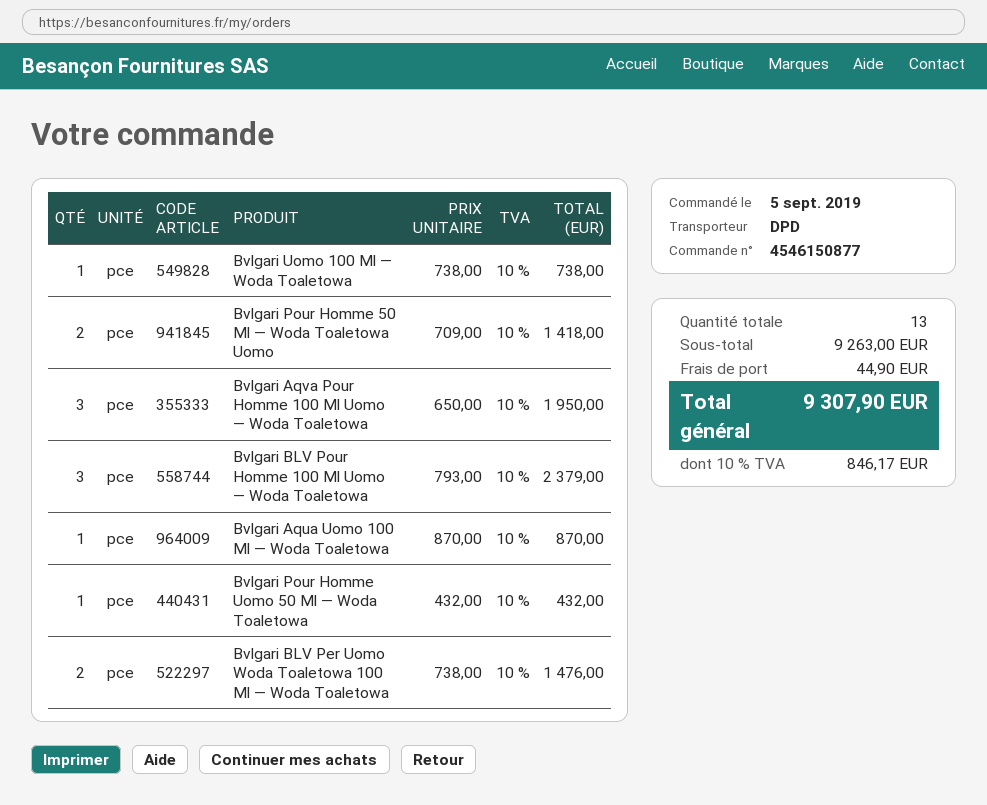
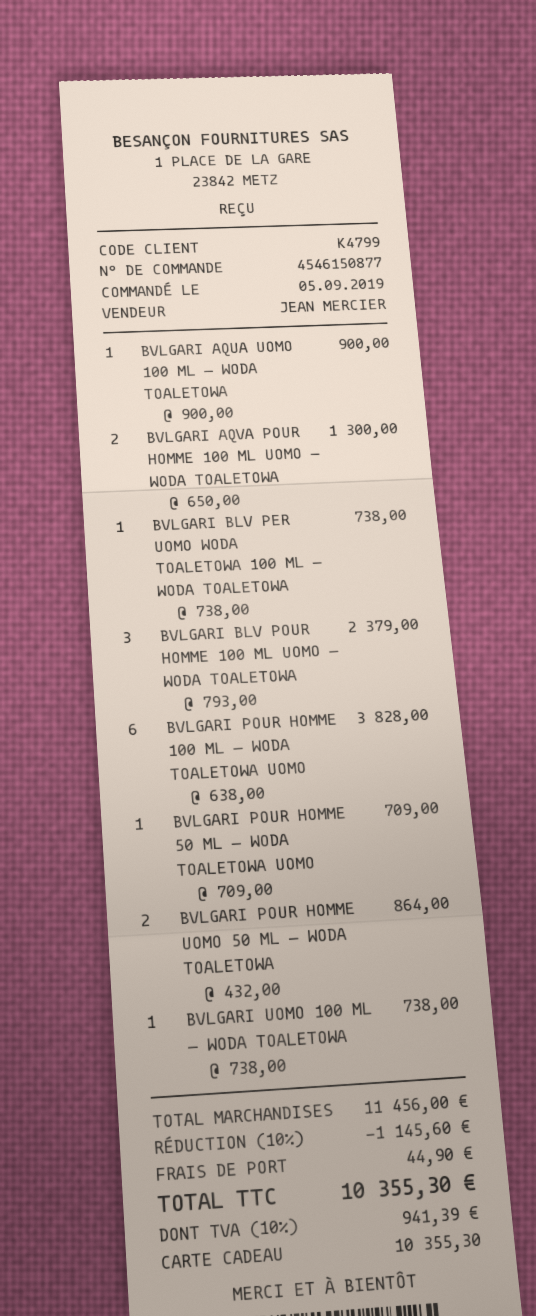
Bvlgari Pour Homme 50 Ml — Woda Toaletowa Uomo: 2 x 709.00 = 1418.00 -> 1 x 709.00 = 709.00
Bvlgari Aqva Pour Homme 100 Ml Uomo — Woda Toaletowa: 3 x 650.00 = 1950.00 -> 2 x 650.00 = 1300.00
Bvlgari Aqua Uomo 100 Ml — Woda Toaletowa: 1 x 870.00 = 870.00 -> 1 x 900.00 = 900.00
Bvlgari Pour Homme Uomo 50 Ml — Woda Toaletowa: 1 x 432.00 = 432.00 -> 2 x 432.00 = 864.00
Bvlgari BLV Per Uomo Woda Toaletowa 100 Ml — Woda Toaletowa: 2 x 738.00 = 1476.00 -> 1 x 738.00 = 738.00
BVLGARI POUR HOMME 100 ML — WODA TOALETOWA UOMO: none -> 6 x 638.00 = 3828.00
subtotal: 9263.00 -> 11456.00
discount: none -> 10% = 1145.60
tax: 10% = 846.17 -> 10% = 941.39
total: 9307.90 -> 10355.30

